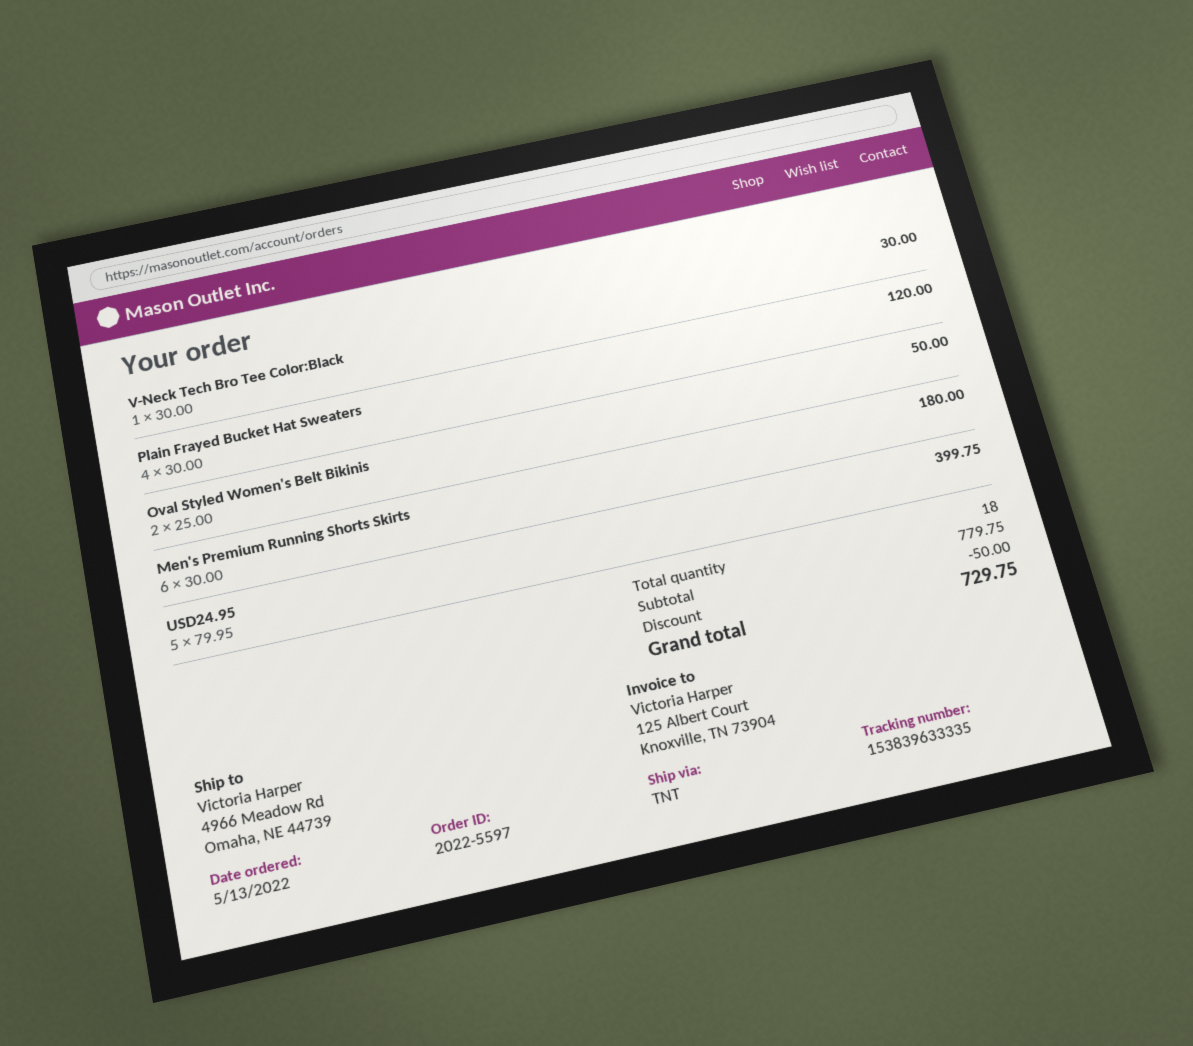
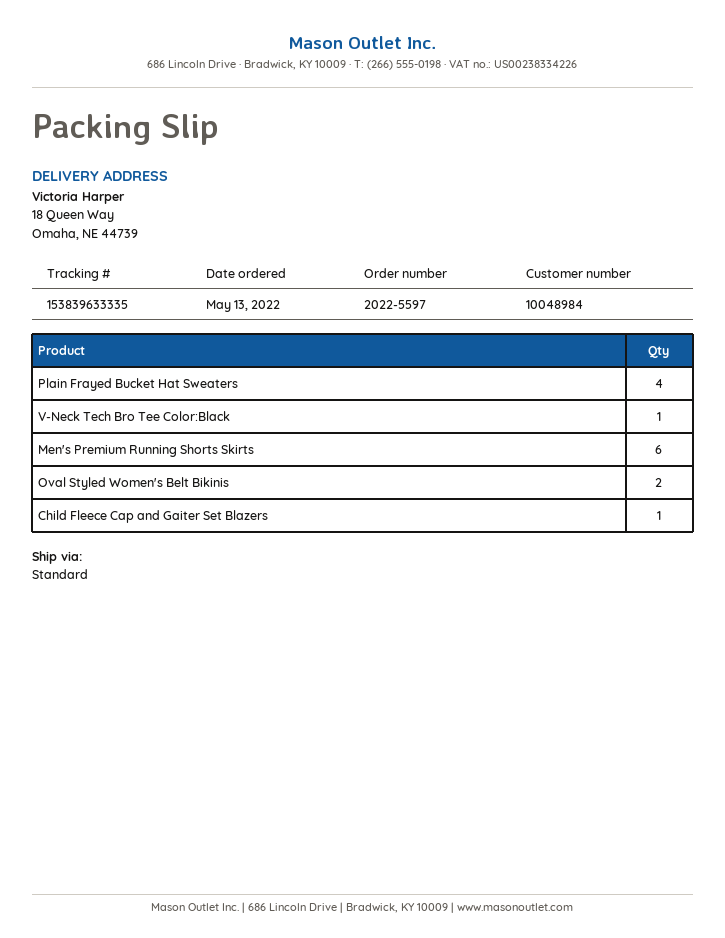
shipping method: TNT -> standard
ship to: 4966 Meadow Rd, Omaha, NE 44739 -> 18 Queen Way, Omaha, NE 44739
USD24.95: 5 -> none
Child Fleece Cap and Gaiter Set Blazers: none -> 1

